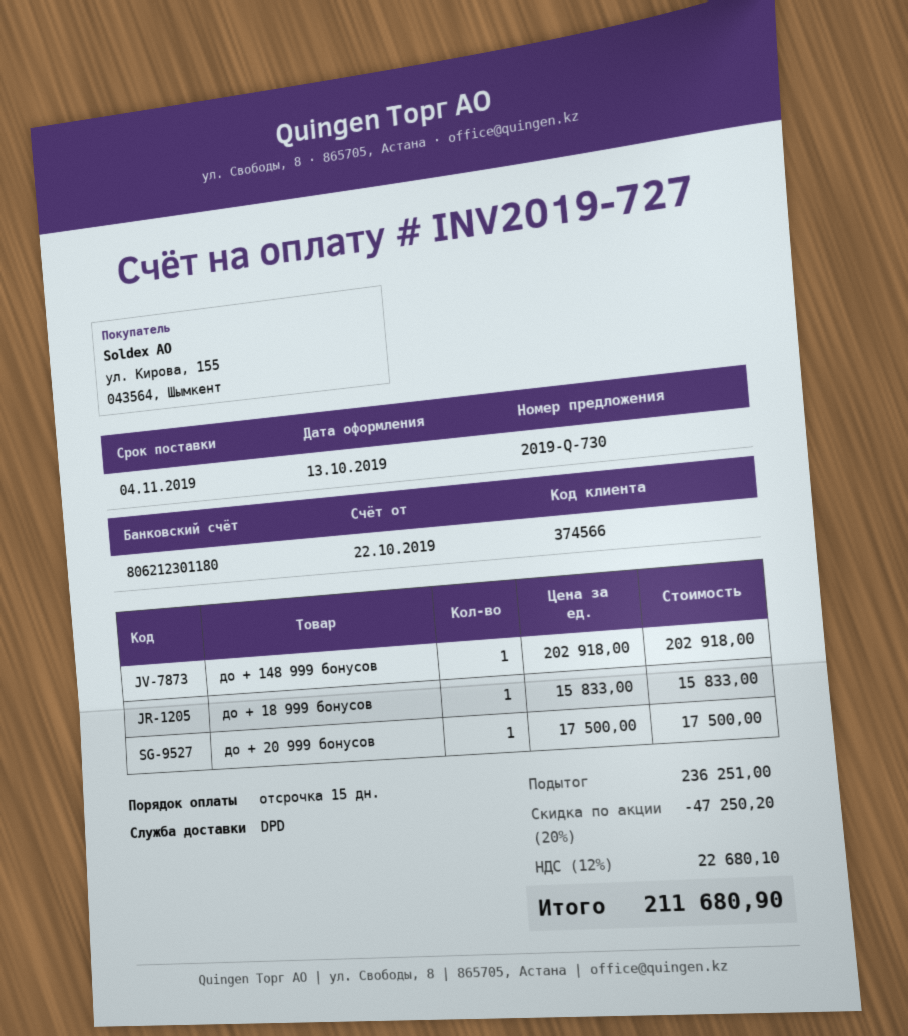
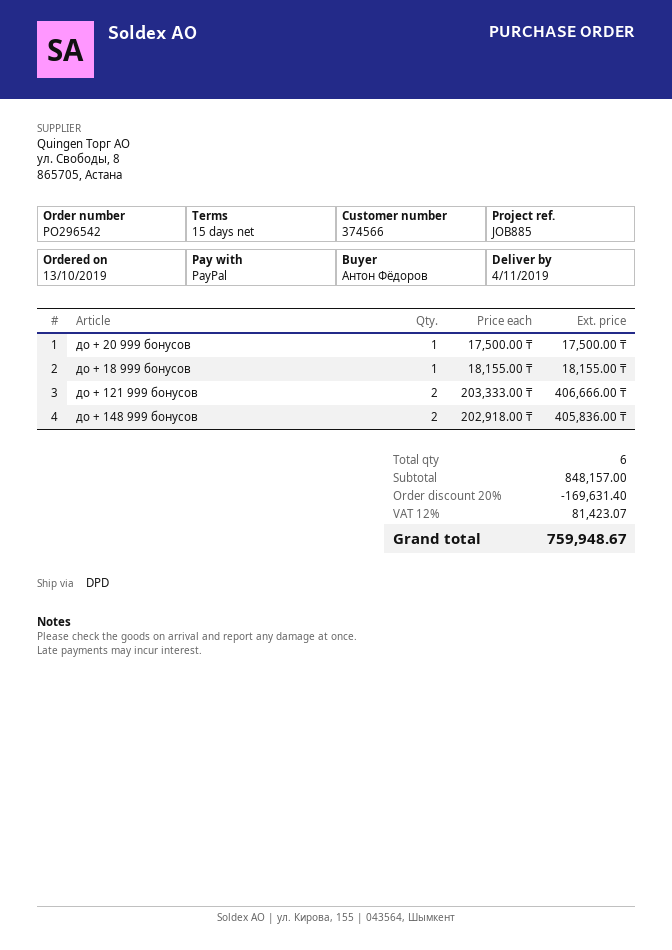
до + 148 999 бонусов: 1 x 202918.00 = 202918.00 -> 2 x 202918.00 = 405836.00
до + 18 999 бонусов: 1 x 15833.00 = 15833.00 -> 1 x 18155.00 = 18155.00
до + 121 999 бонусов: none -> 2 x 203333.00 = 406666.00
subtotal: 236251.00 -> 848157.00
discount: 20% = 47250.20 -> 20% = 169631.40
tax: 12% = 22680.10 -> 12% = 81423.07
total: 211680.90 -> 759948.67

